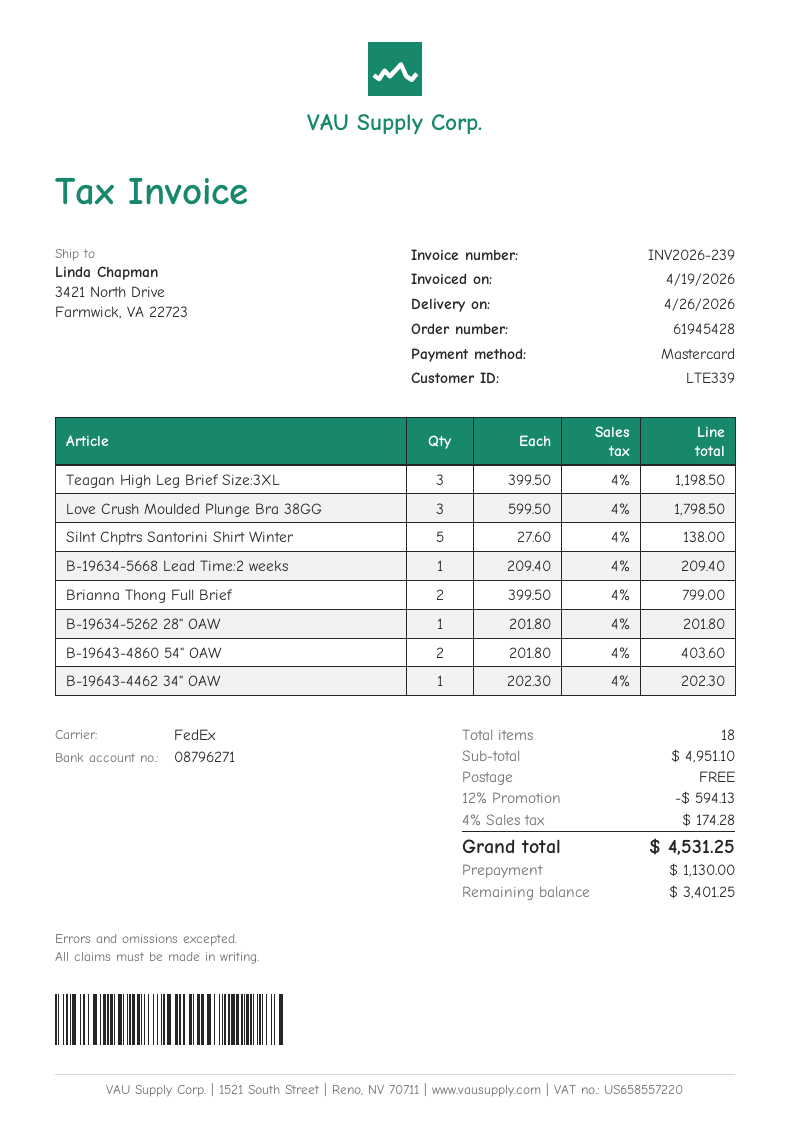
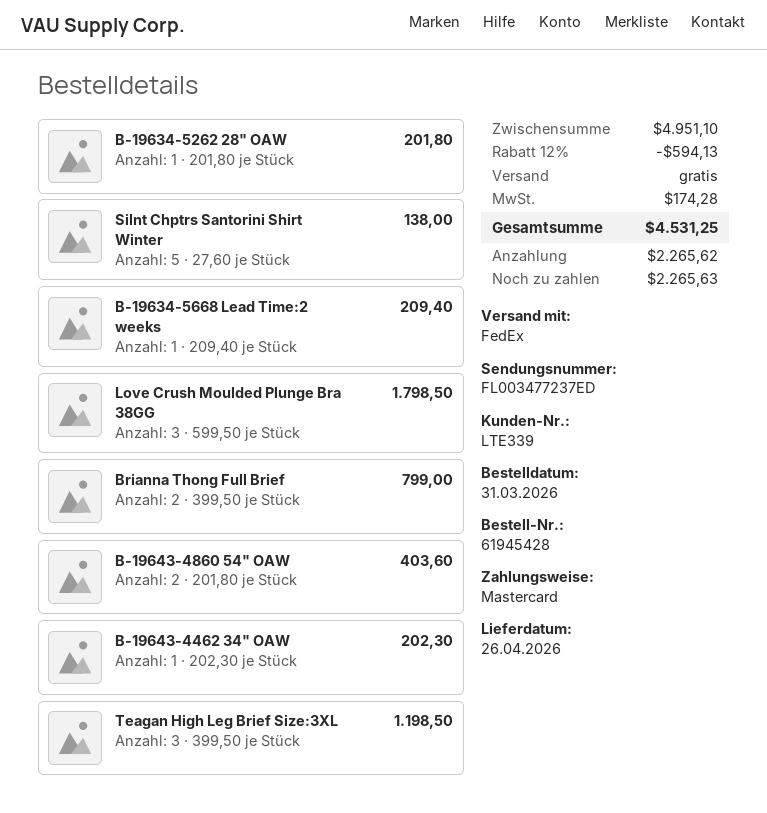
deposit: 1130.00 -> 2265.62
balance: 3401.25 -> 2265.63

